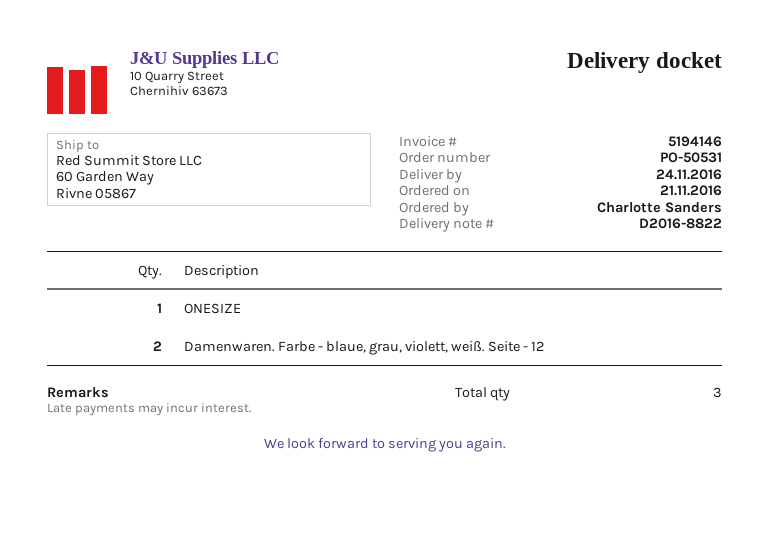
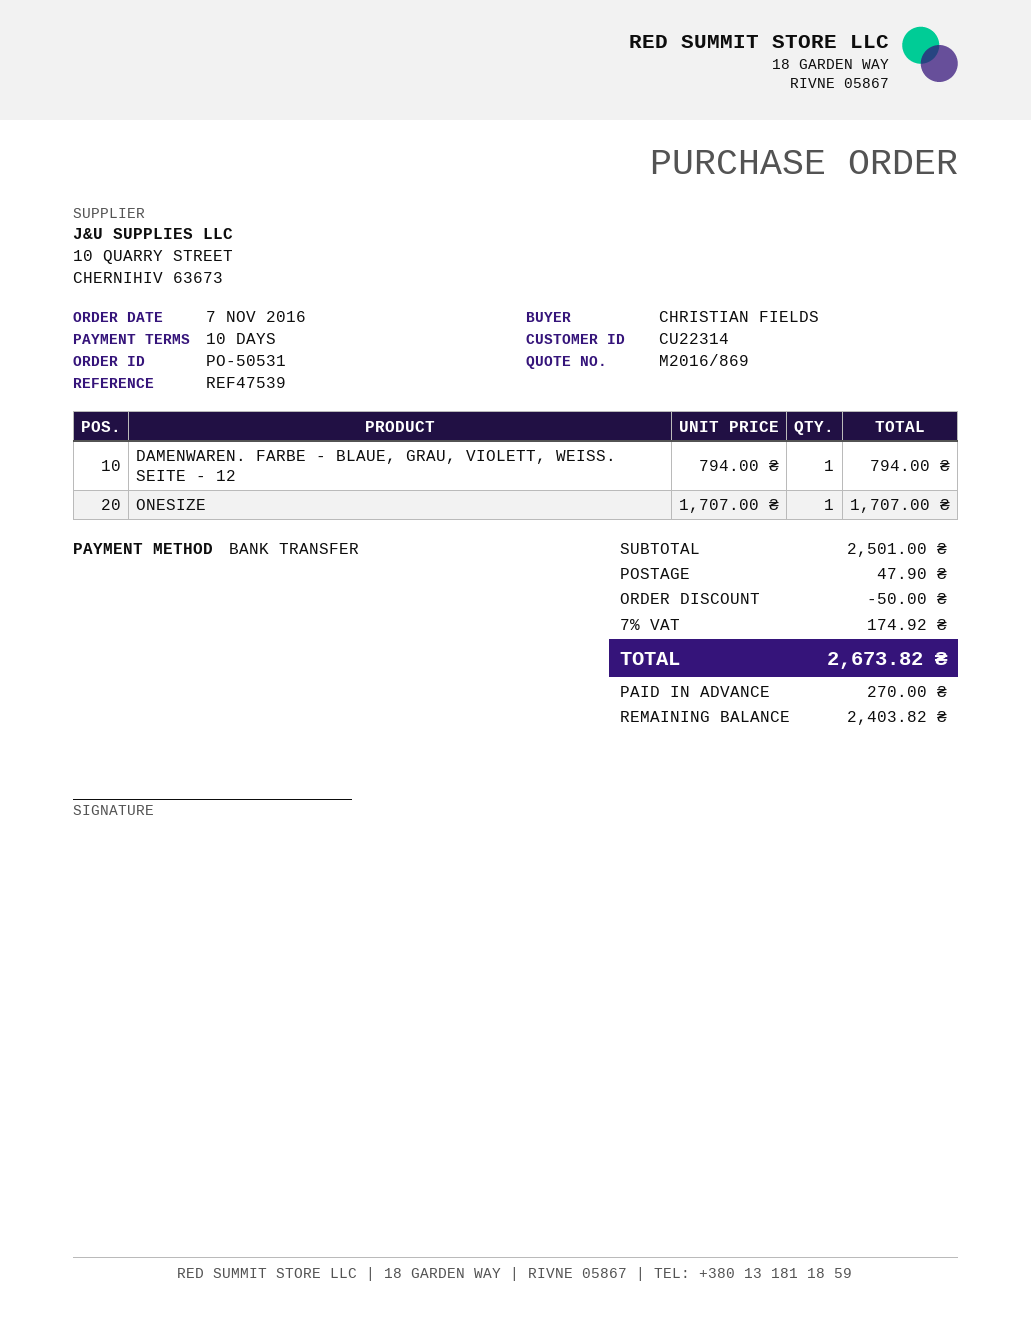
order date: 2016-11-21 -> 2016-11-07
ordered by: Charlotte Sanders -> CHRISTIAN FIELDS
Damenwaren. Farbe - blaue, grau, violett, weiß. Seite - 12: 2 -> 1

